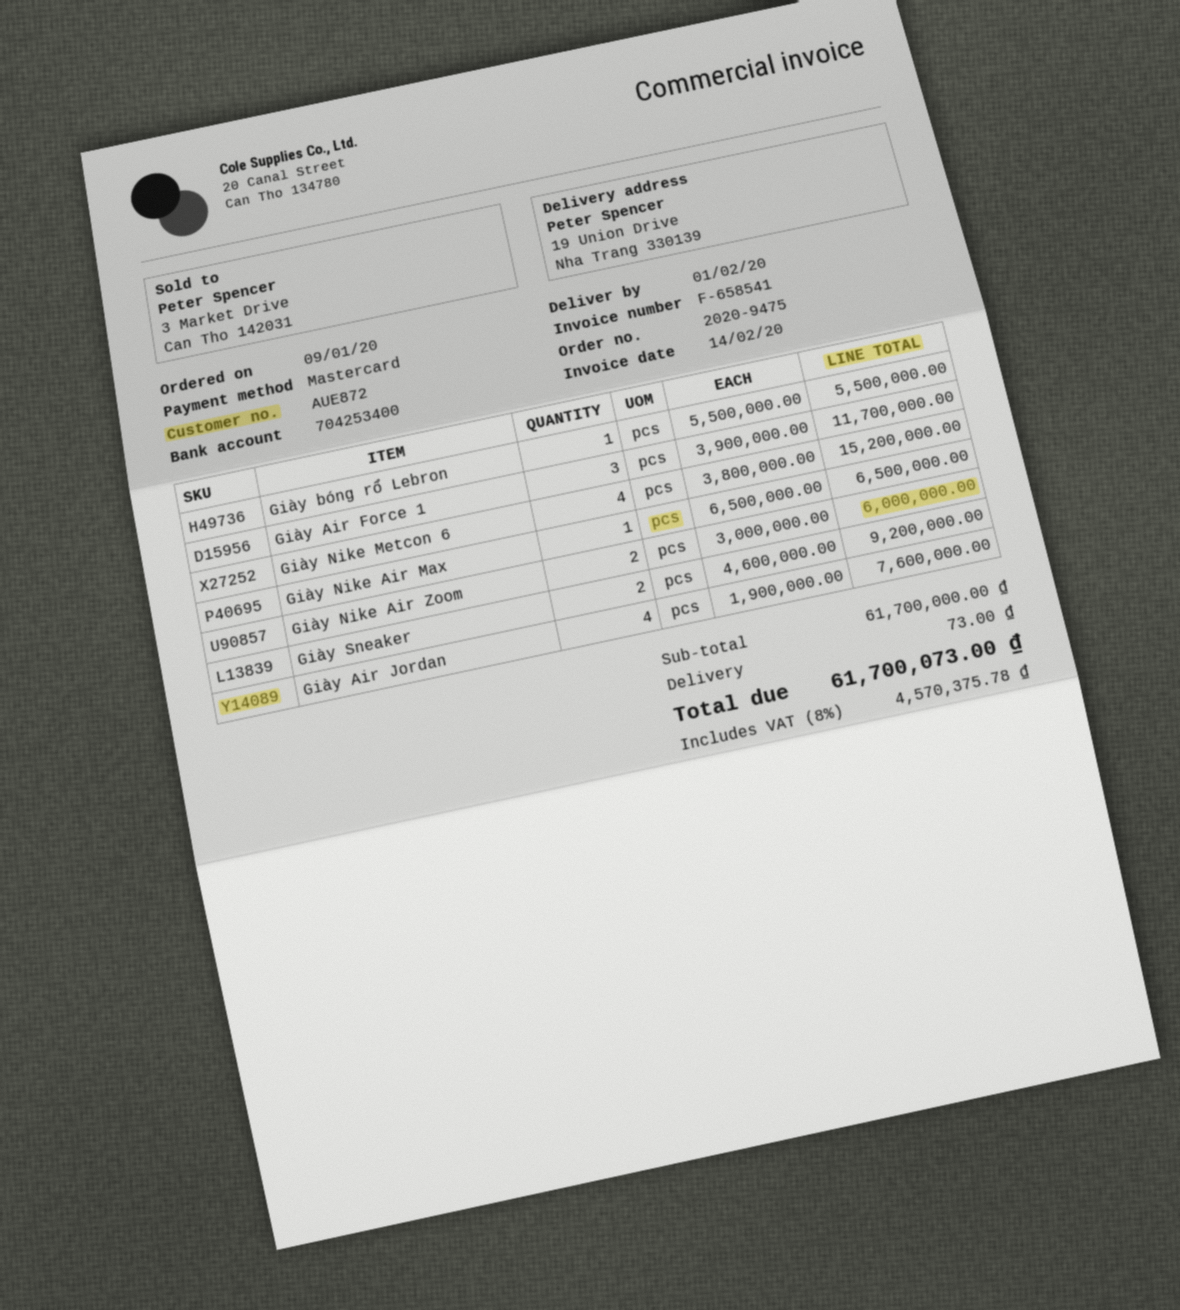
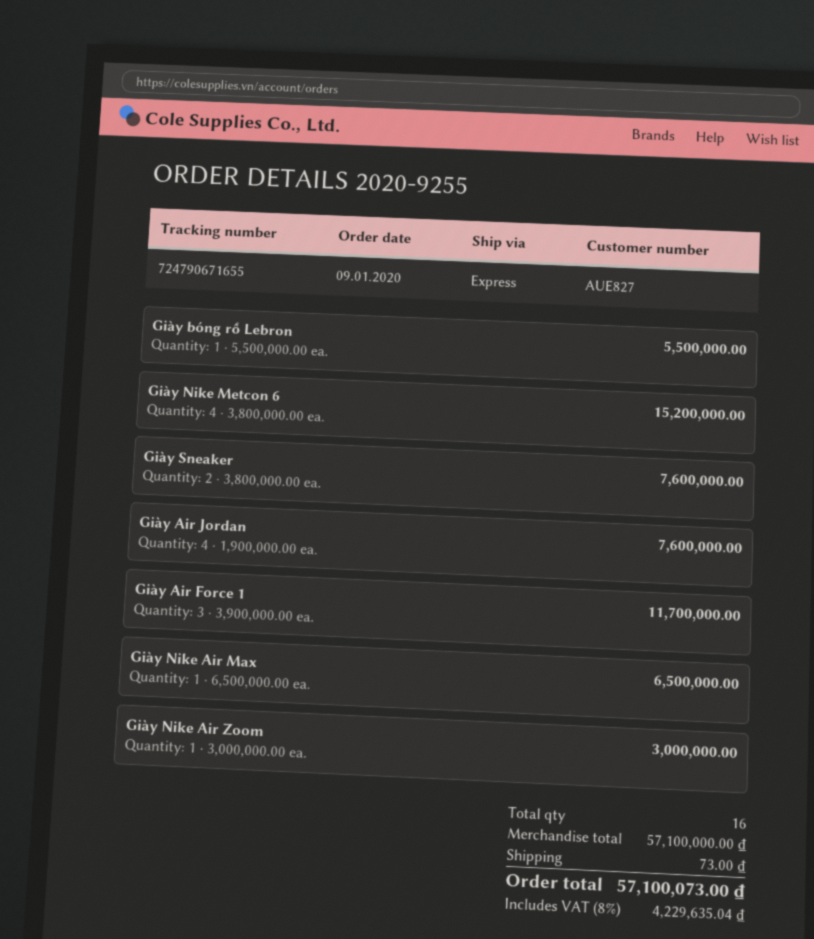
order number: 2020-9475 -> 2020-9255
customer number: AUE872 -> AUE827
Giày Nike Air Zoom: 2 x 3000000.00 = 6000000.00 -> 1 x 3000000.00 = 3000000.00
Giày Sneaker: 2 x 4600000.00 = 9200000.00 -> 2 x 3800000.00 = 7600000.00
subtotal: 61700000.00 -> 57100000.00
tax: 8% = 4570375.78 -> 8% = 4229635.04
total: 61700073.00 -> 57100073.00

